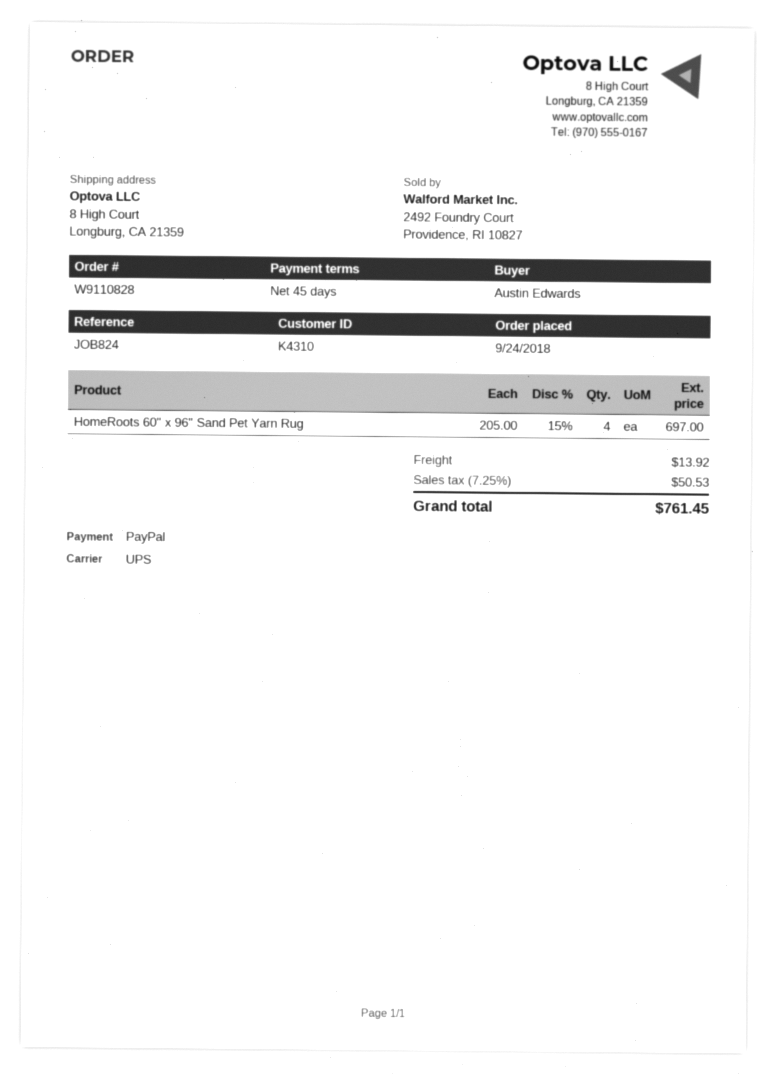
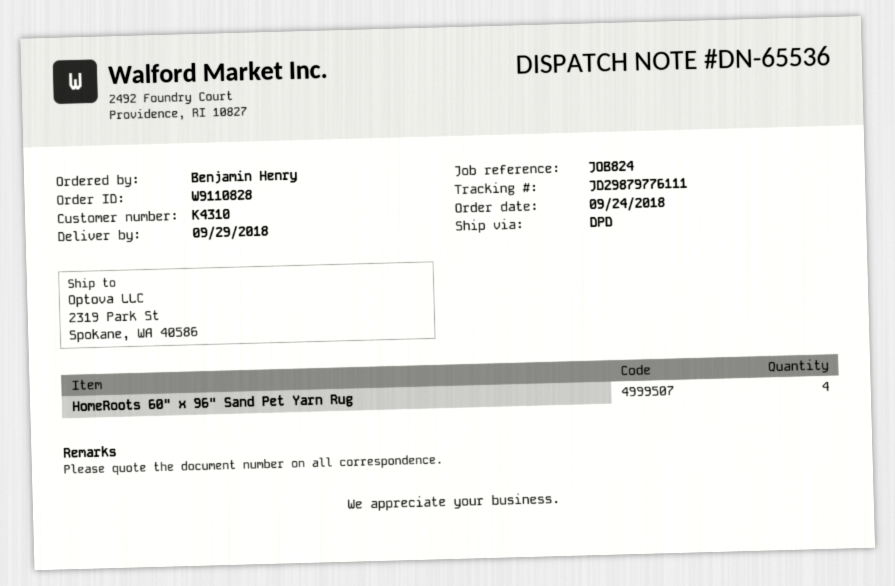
ordered by: Austin Edwards -> Benjamin Henry
shipping method: UPS -> DPD
ship to: 8 High Court, Longburg, CA 21359 -> 2319 Park St, Spokane, WA 40586

